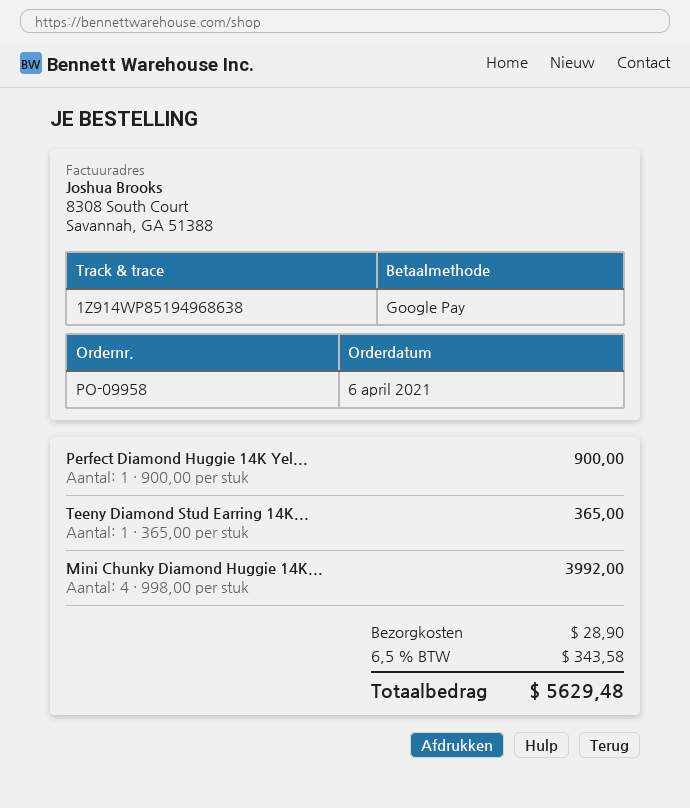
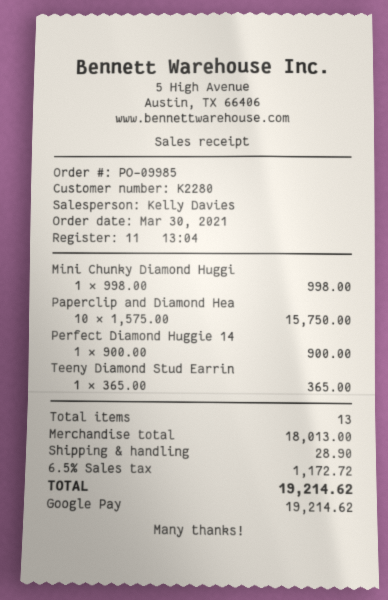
order number: PO-09958 -> PO-09985
order date: 2021-04-06 -> 2021-03-30
Mini Chunky Diamond Huggie 14K...: 4 x 998.00 = 3992.00 -> 1 x 998.00 = 998.00
Paperclip and Diamond Hea: none -> 10 x 1575.00 = 15750.00
tax: 6.5% = 343.58 -> 6.5% = 1172.72
total: 5629.48 -> 19214.62

